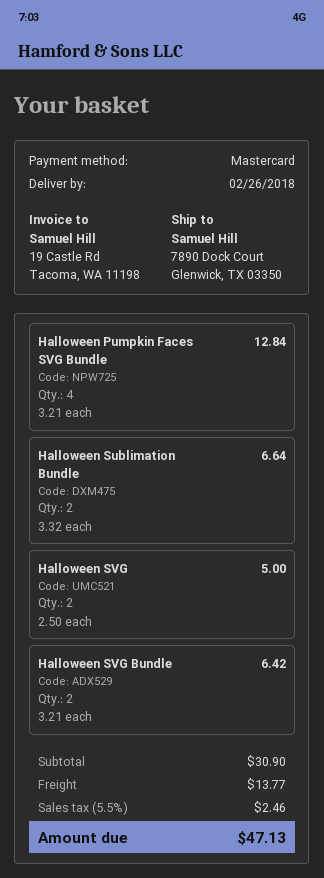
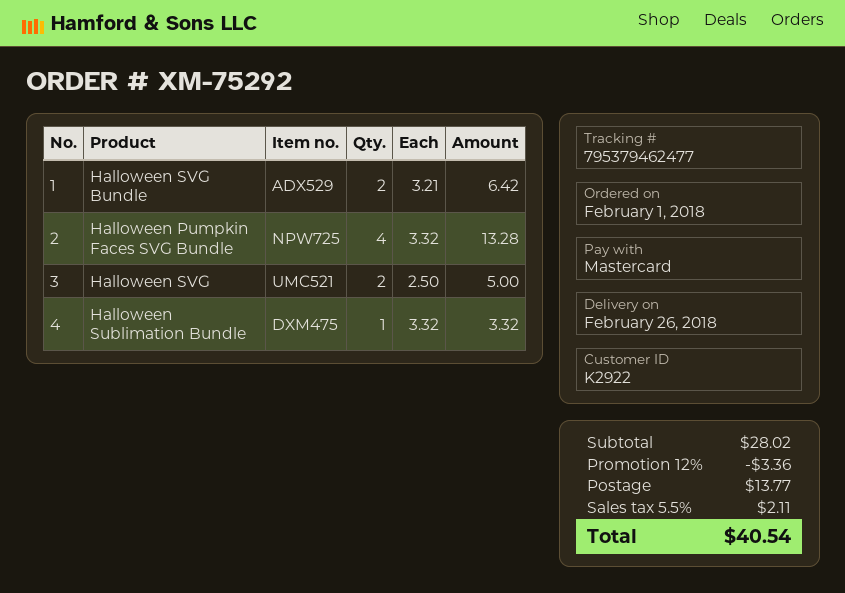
Halloween Pumpkin Faces SVG Bundle: 4 x 3.21 = 12.84 -> 4 x 3.32 = 13.28
Halloween Sublimation Bundle: 2 x 3.32 = 6.64 -> 1 x 3.32 = 3.32
subtotal: 30.90 -> 28.02
discount: none -> 12% = 3.36
tax: 5.5% = 2.46 -> 5.5% = 2.11
total: 47.13 -> 40.54

